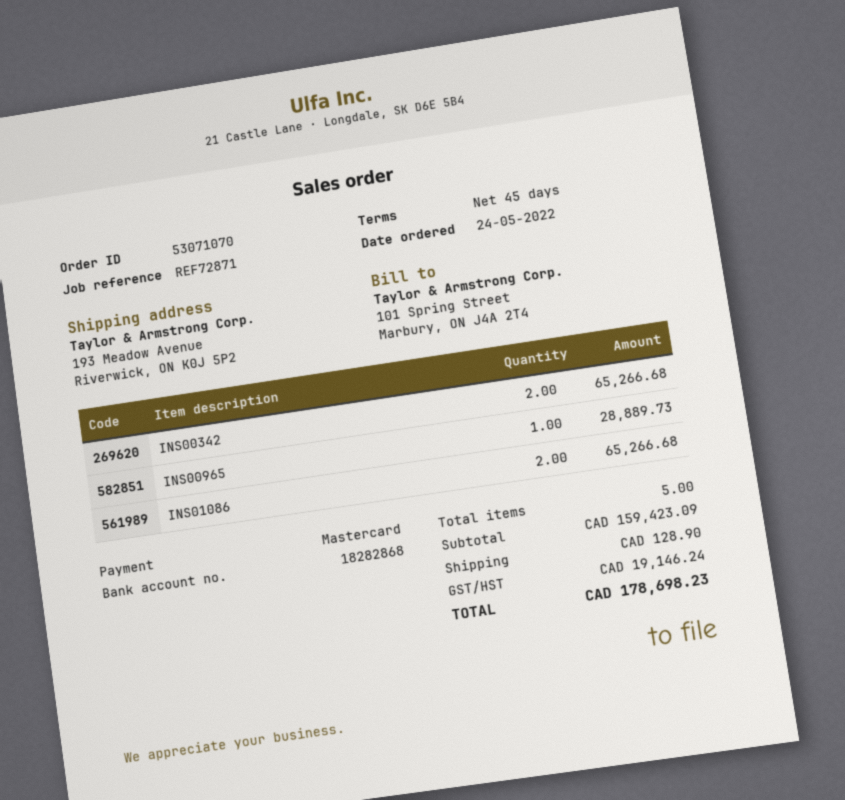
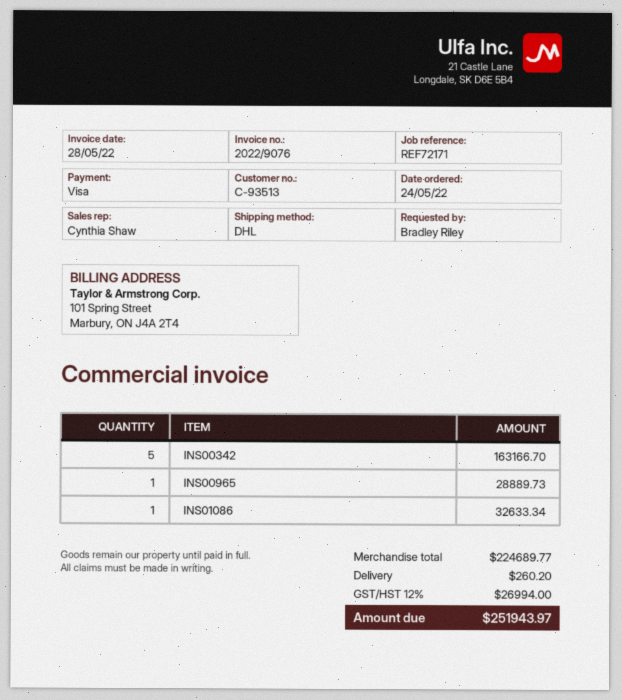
reference: REF72871 -> REF72171
payment method: Mastercard -> Visa
INS00342: 2 for 65266.68 -> 5 for 163166.70
INS01086: 2 for 65266.68 -> 1 for 32633.34
subtotal: 159423.09 -> 224689.77
shipping: 128.90 -> 260.20
tax: 19146.24 -> 26994.00
total: 178698.23 -> 251943.97

